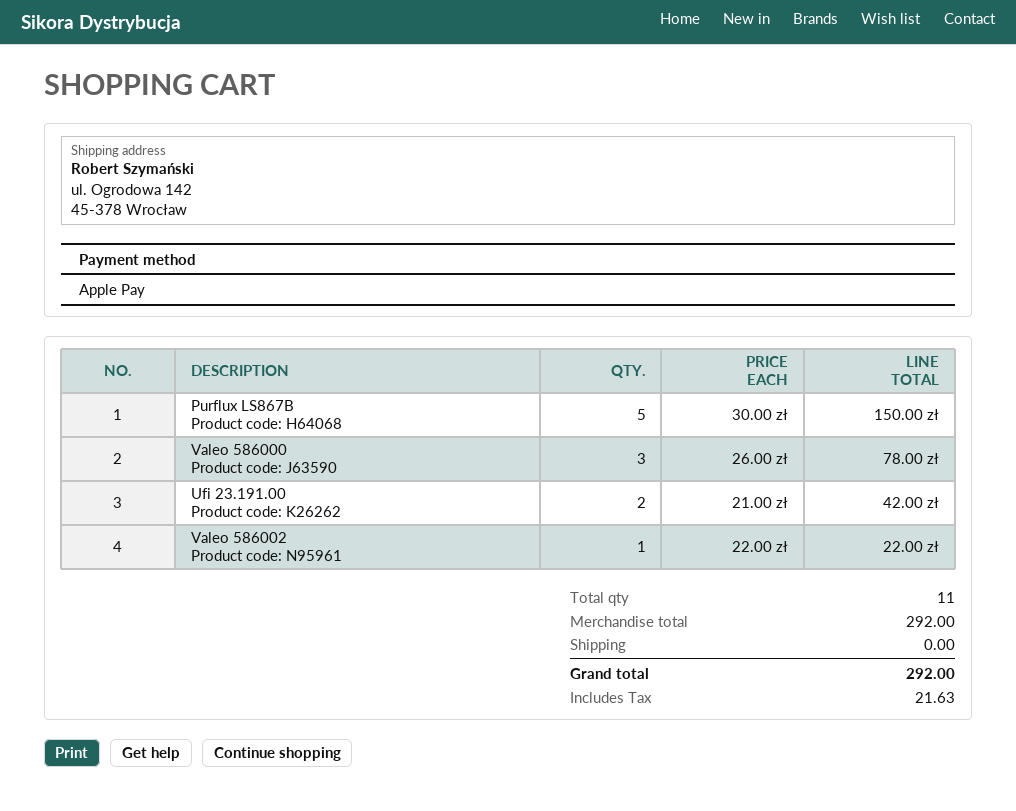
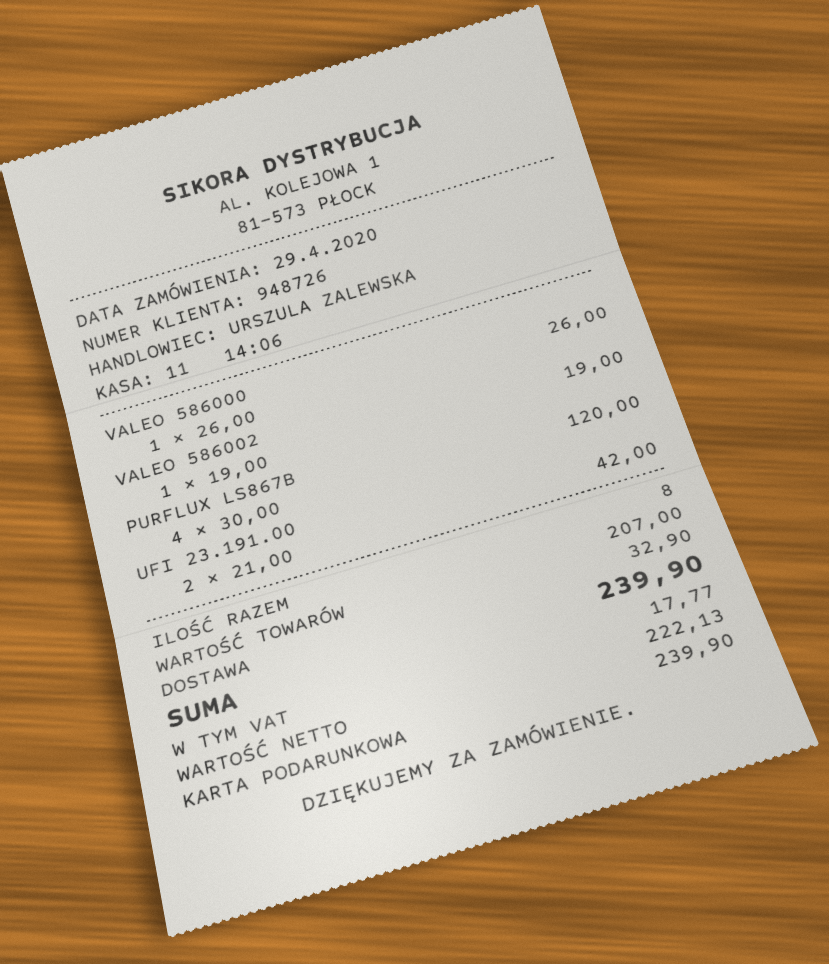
payment method: Apple Pay -> gift card
Purflux LS867B: 5 x 30.00 = 150.00 -> 4 x 30.00 = 120.00
Valeo 586000: 3 x 26.00 = 78.00 -> 1 x 26.00 = 26.00
Valeo 586002: 1 x 22.00 = 22.00 -> 1 x 19.00 = 19.00
total quantity: 11 -> 8
subtotal: 292.00 -> 207.00
shipping: 0.00 -> 32.90
tax: 21.63 -> 17.77
total: 292.00 -> 239.90

